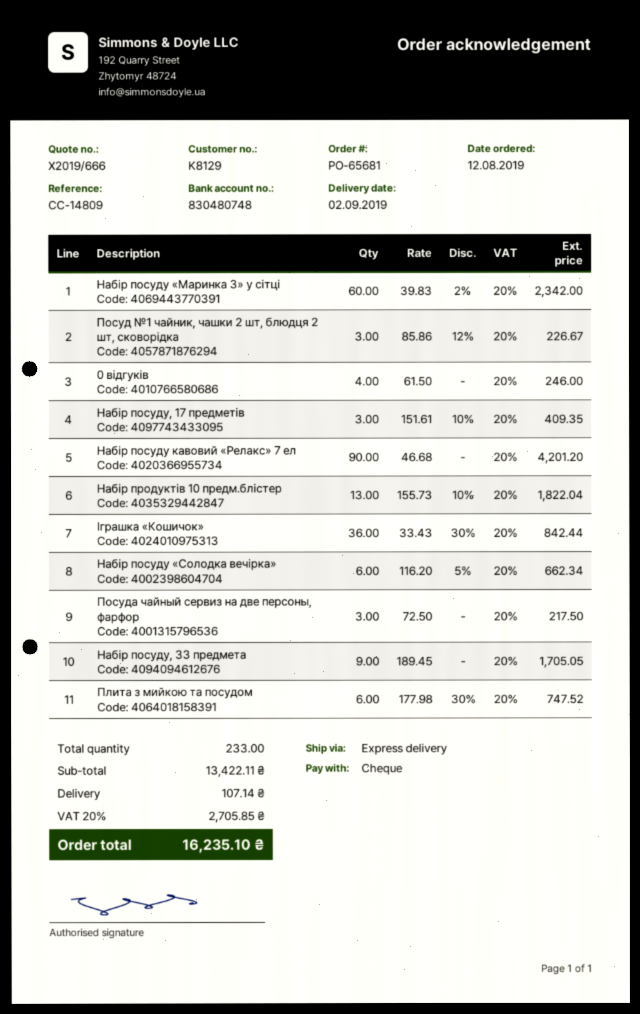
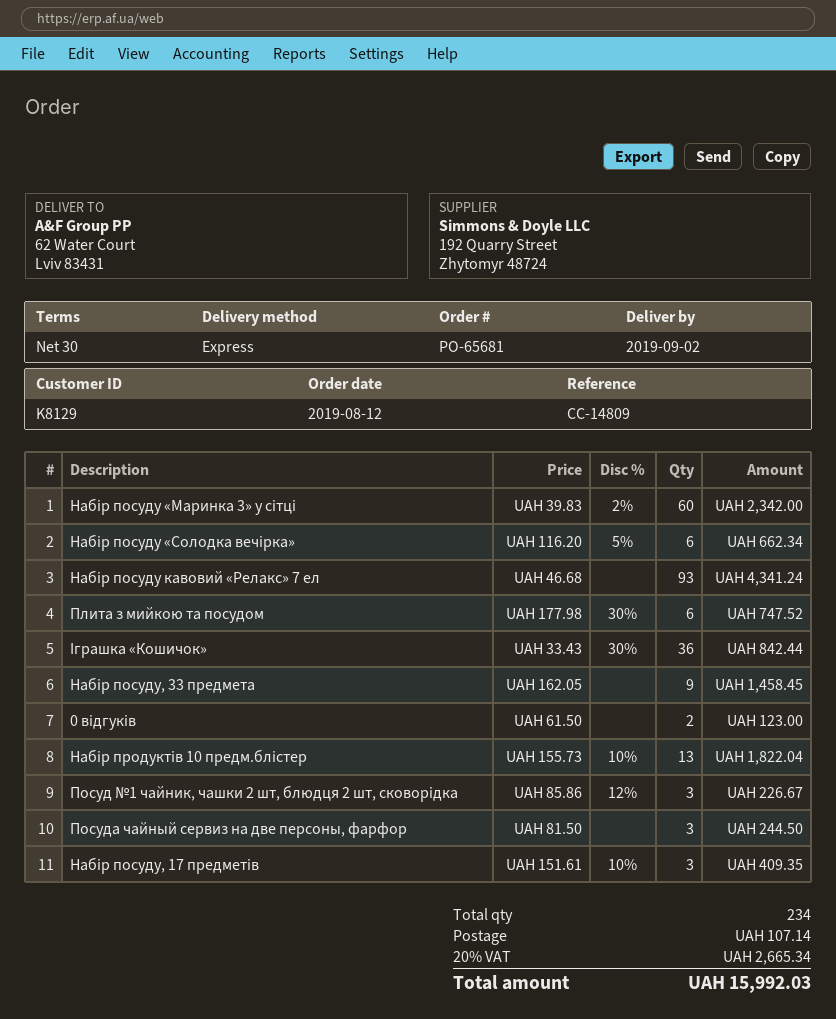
0 відгуків: 4 x 61.50 = 246.00 -> 2 x 61.50 = 123.00
Набір посуду кавовий «Релакс» 7 ел: 90 x 46.68 = 4201.20 -> 93 x 46.68 = 4341.24
Посуда чайный сервиз на две персоны, фарфор: 3 x 72.50 = 217.50 -> 3 x 81.50 = 244.50
Набір посуду, 33 предмета: 9 x 189.45 = 1705.05 -> 9 x 162.05 = 1458.45
total quantity: 233 -> 234
tax: 20% = 2705.85 -> 20% = 2665.34
total: 16235.10 -> 15992.03

